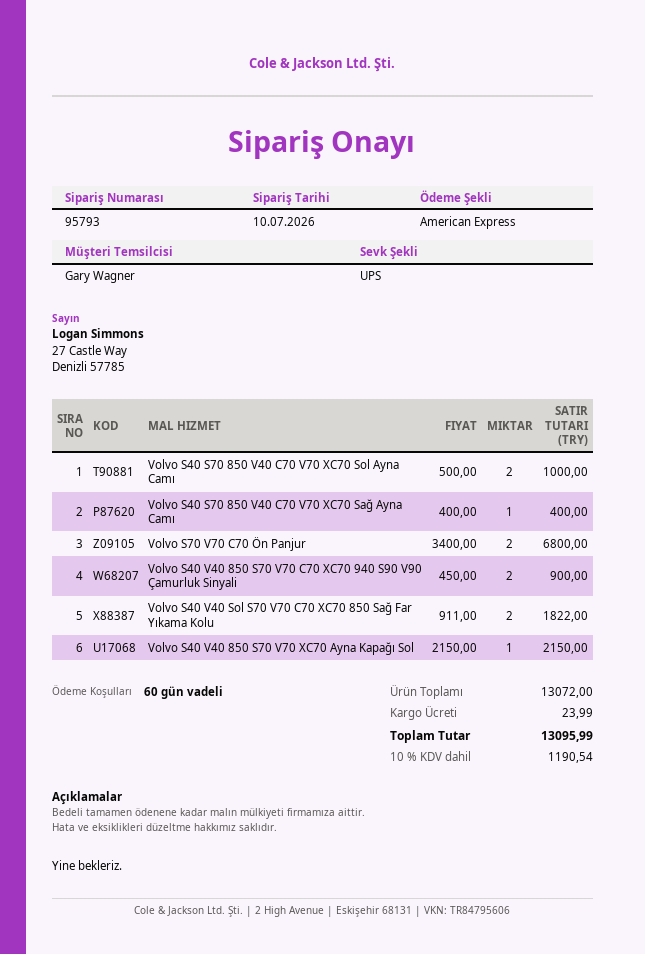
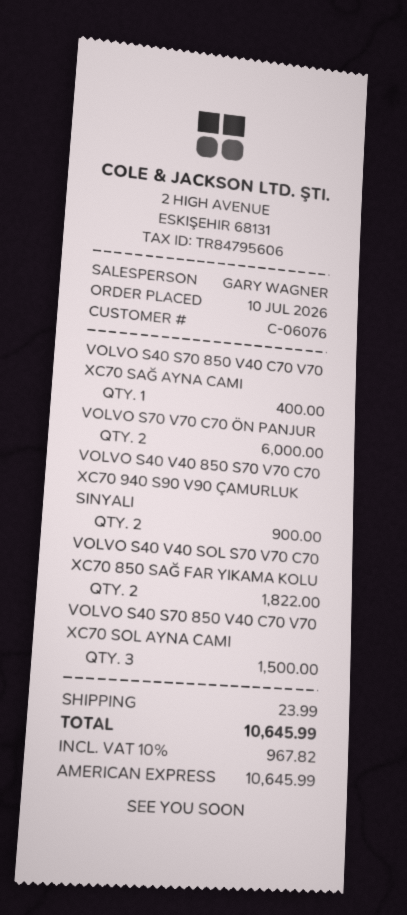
Volvo S40 S70 850 V40 C70 V70 XC70 Sol Ayna Camı: 2 for 1000.00 -> 3 for 1500.00
Volvo S70 V70 C70 Ön Panjur: 2 for 6800.00 -> 2 for 6000.00
Volvo S40 V40 850 S70 V70 XC70 Ayna Kapağı Sol: 1 for 2150.00 -> none
tax: 10% = 1190.54 -> 10% = 967.82
total: 13095.99 -> 10645.99

